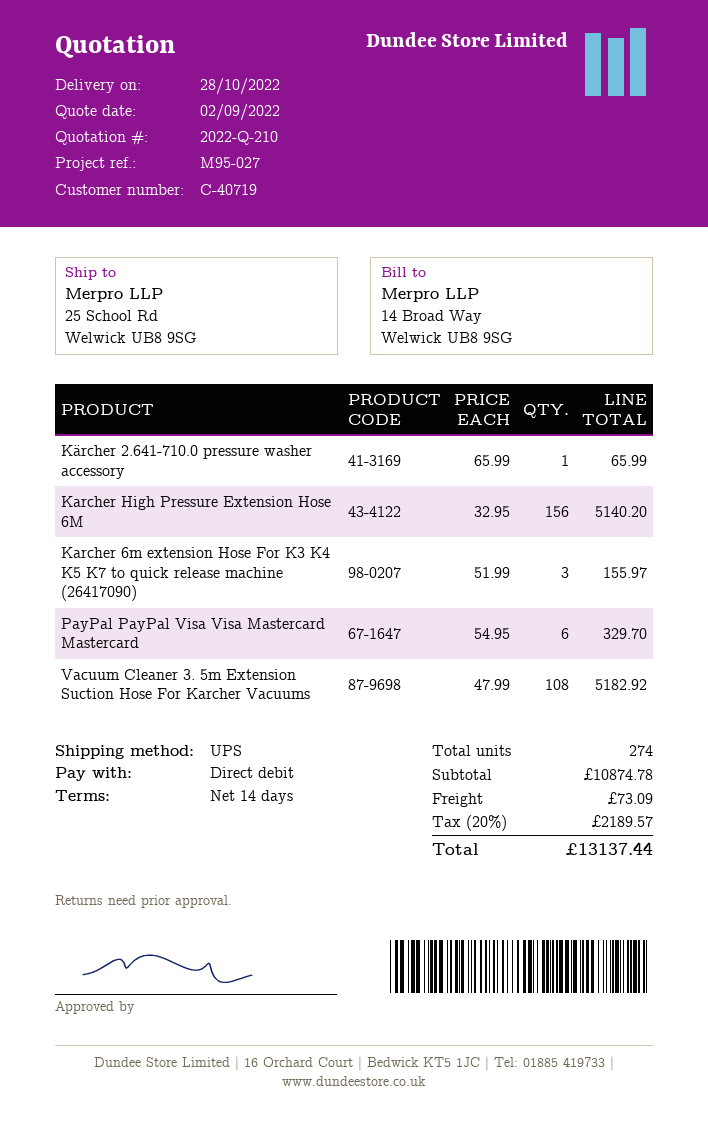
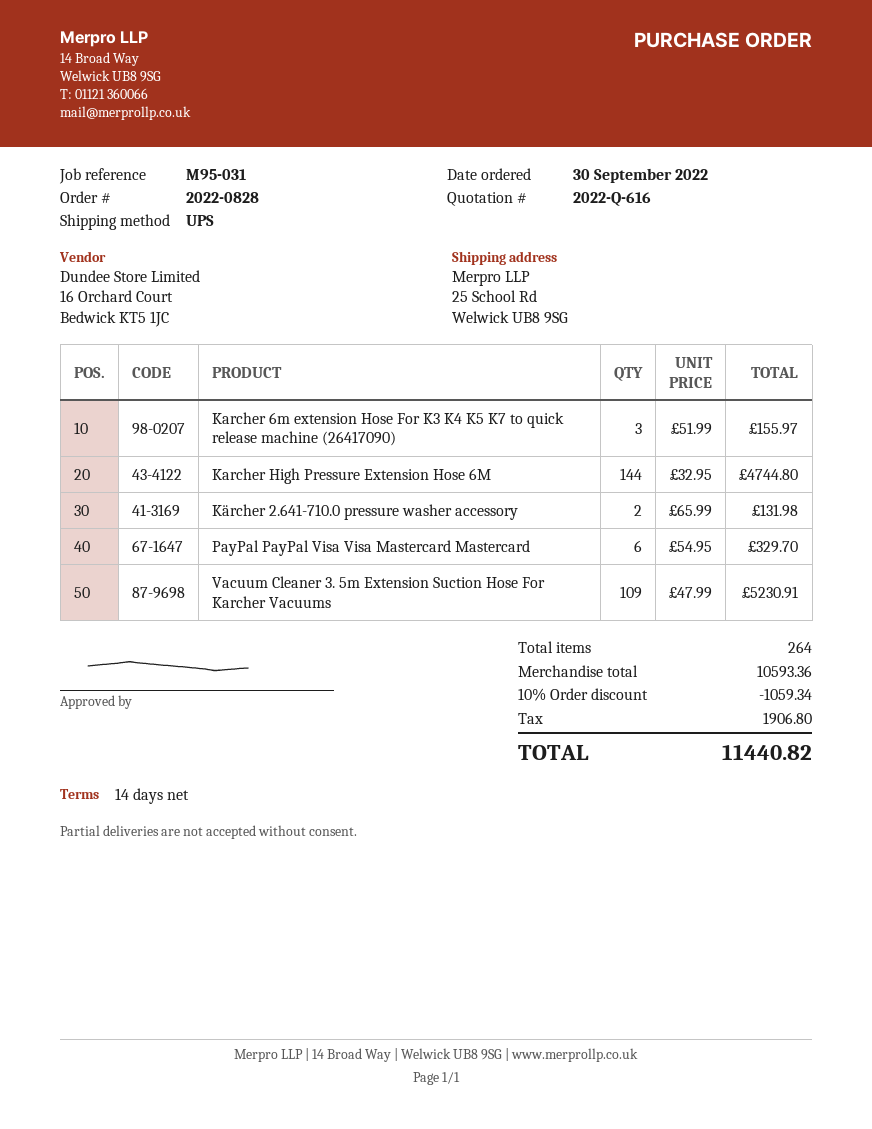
quote number: 2022-Q-210 -> 2022-Q-616
reference: M95-027 -> M95-031
Kärcher 2.641-710.0 pressure washer accessory: 1 x 65.99 = 65.99 -> 2 x 65.99 = 131.98
Karcher High Pressure Extension Hose 6M: 156 x 32.95 = 5140.20 -> 144 x 32.95 = 4744.80
Vacuum Cleaner 3. 5m Extension Suction Hose For Karcher Vacuums: 108 x 47.99 = 5182.92 -> 109 x 47.99 = 5230.91
total quantity: 274 -> 264
subtotal: 10874.78 -> 10593.36
discount: none -> 10% = 1059.34
shipping: 73.09 -> none
tax: 2189.57 -> 1906.80
total: 13137.44 -> 11440.82

